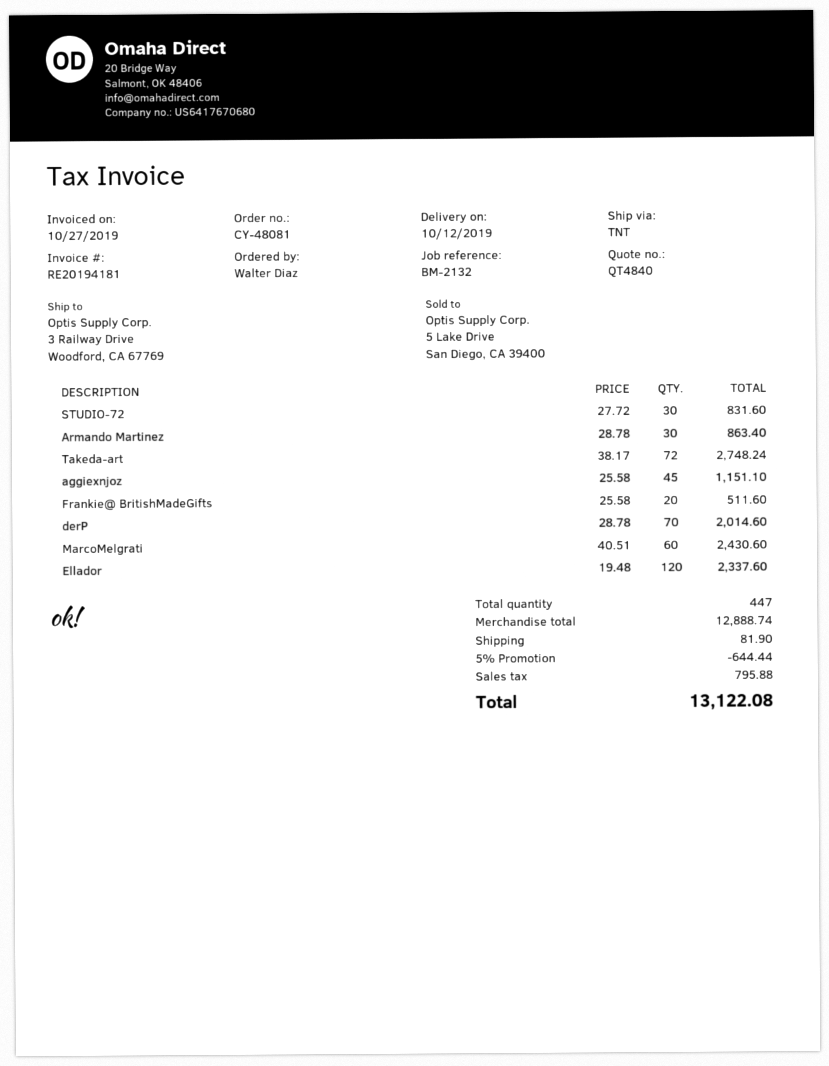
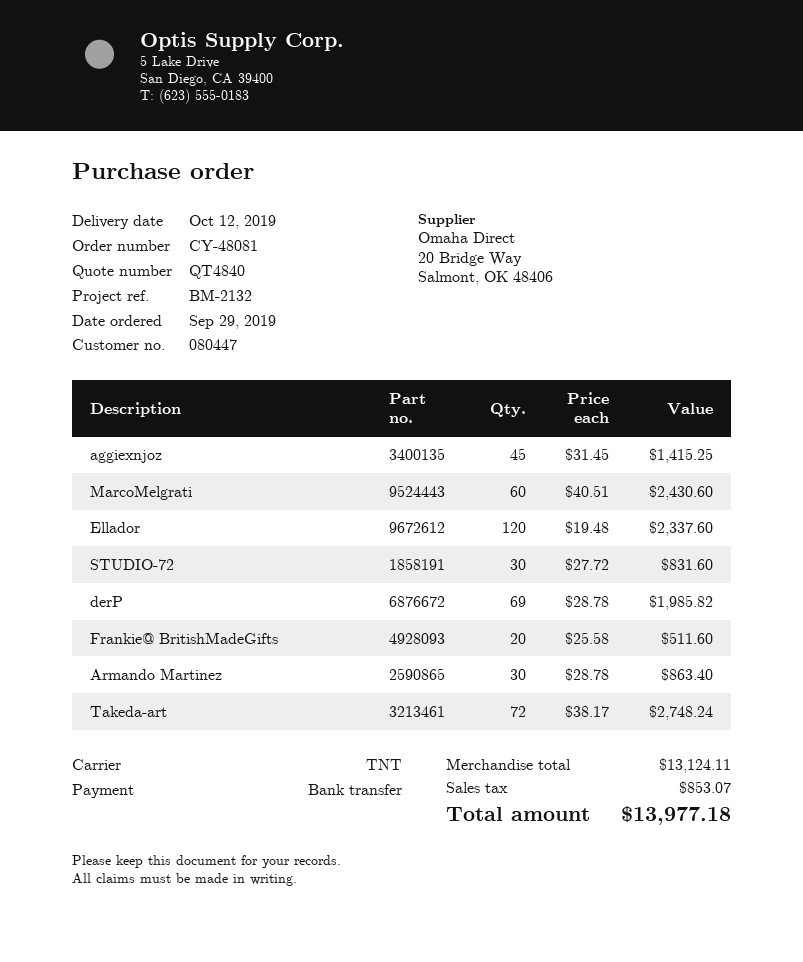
aggiexnjoz: 45 x 25.58 = 1151.10 -> 45 x 31.45 = 1415.25
derP: 70 x 28.78 = 2014.60 -> 69 x 28.78 = 1985.82
subtotal: 12888.74 -> 13124.11
discount: 5% = 644.44 -> none
shipping: 81.90 -> none
tax: 795.88 -> 853.07
total: 13122.08 -> 13977.18

